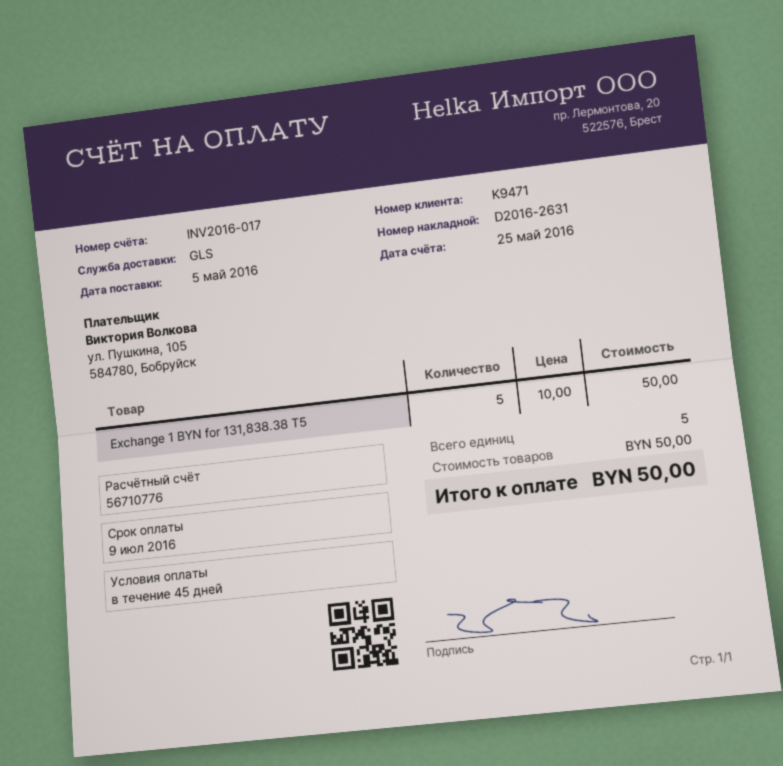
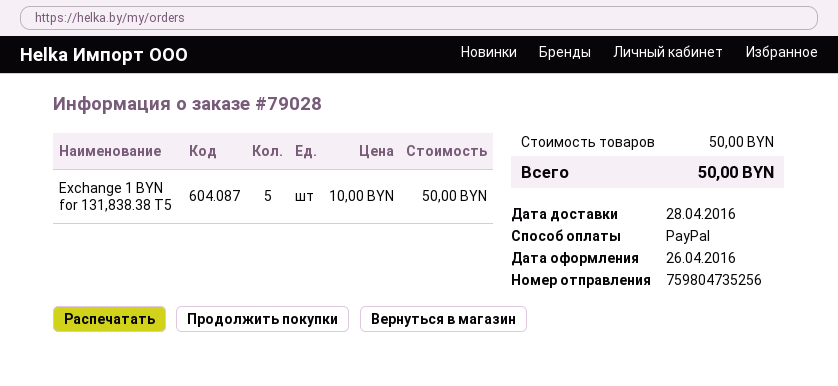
delivery date: 2016-05-05 -> 2016-04-28

